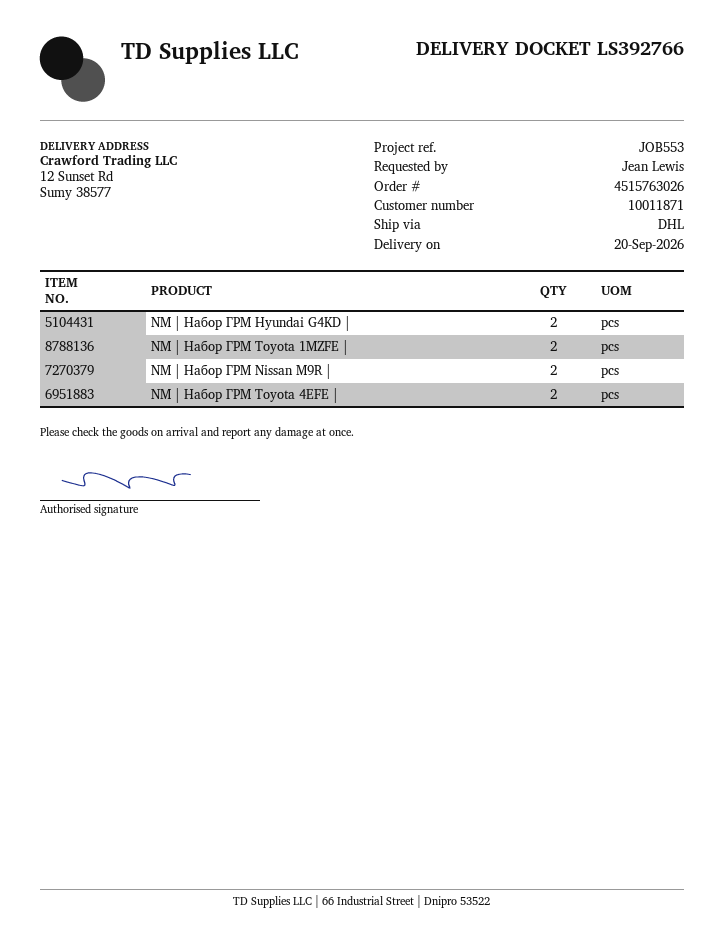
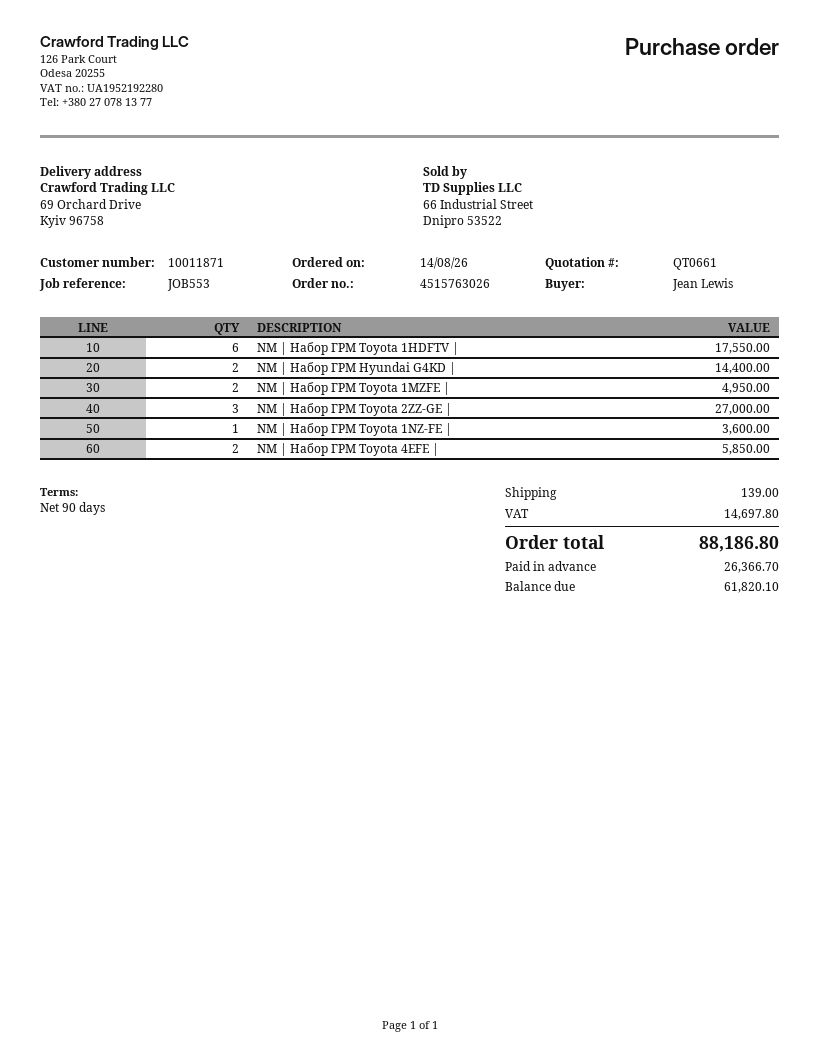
ship to: 12 Sunset Rd, Sumy 38577 -> 69 Orchard Drive, Kyiv 96758
NM | Набор ГРМ Nissan M9R |: 2 -> none
NM | Набор ГРМ Toyota 1HDFTV |: none -> 6
NM | Набор ГРМ Toyota 2ZZ-GE |: none -> 3
NM | Набор ГРМ Toyota 1NZ-FE |: none -> 1

